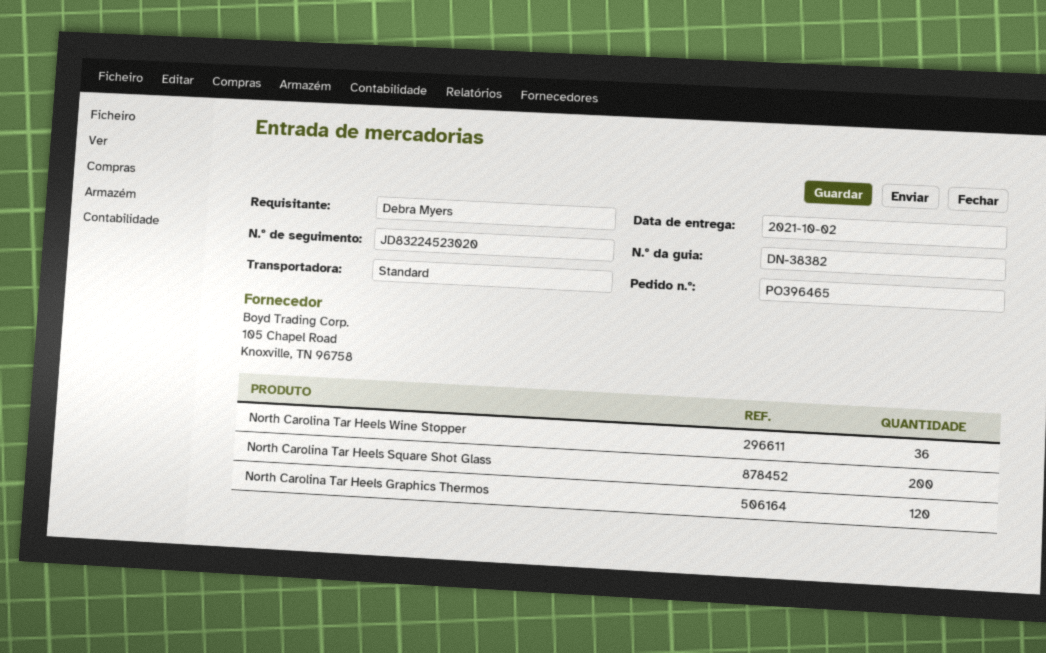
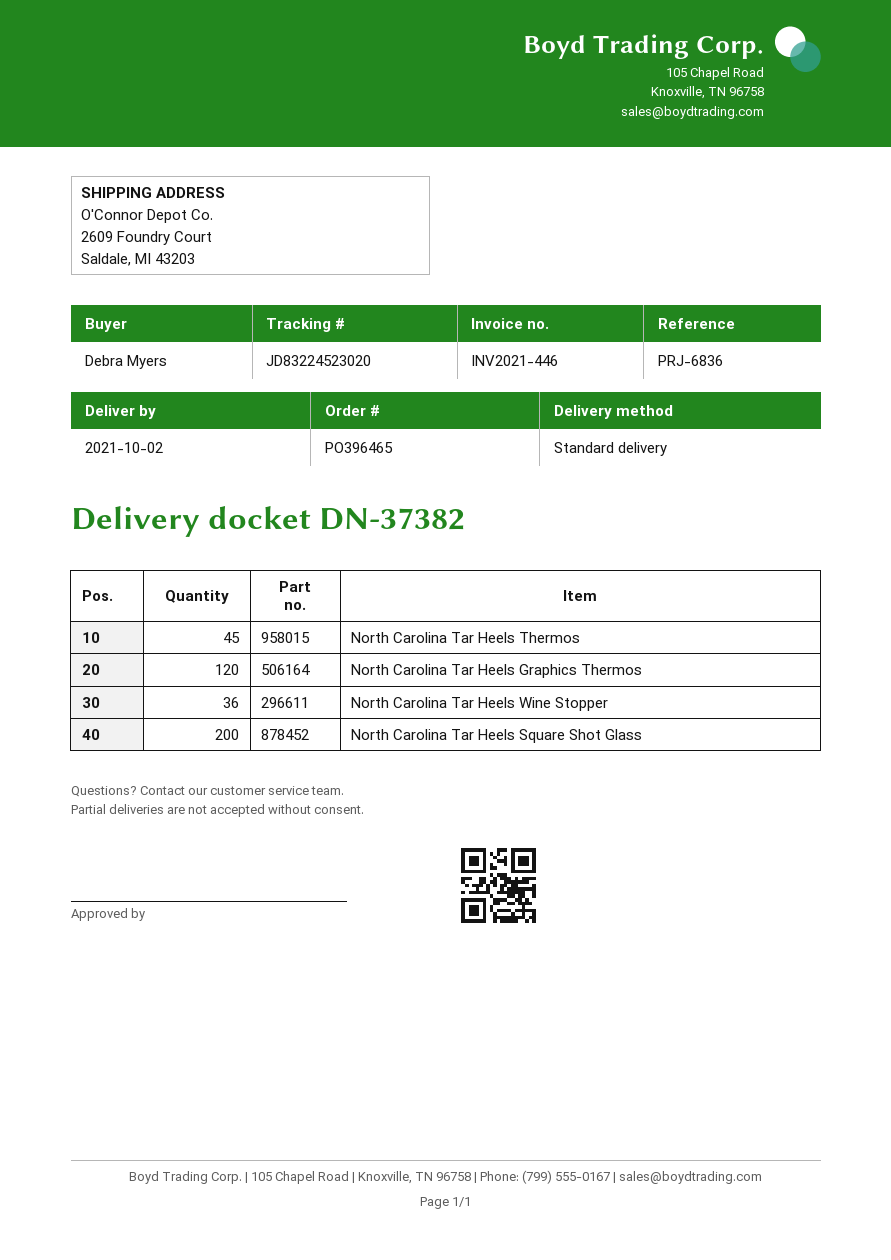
delivery note number: DN-38382 -> DN-37382
North Carolina Tar Heels Thermos: none -> 45

